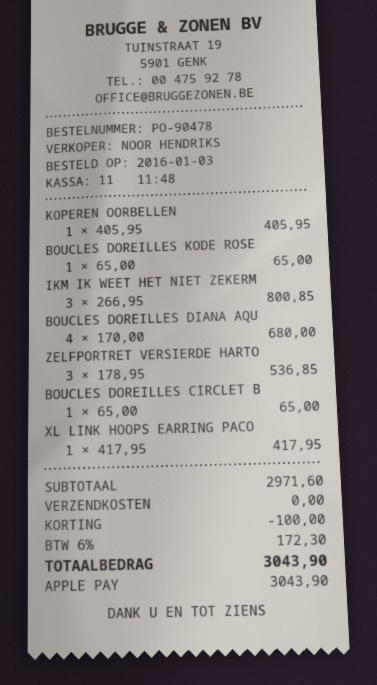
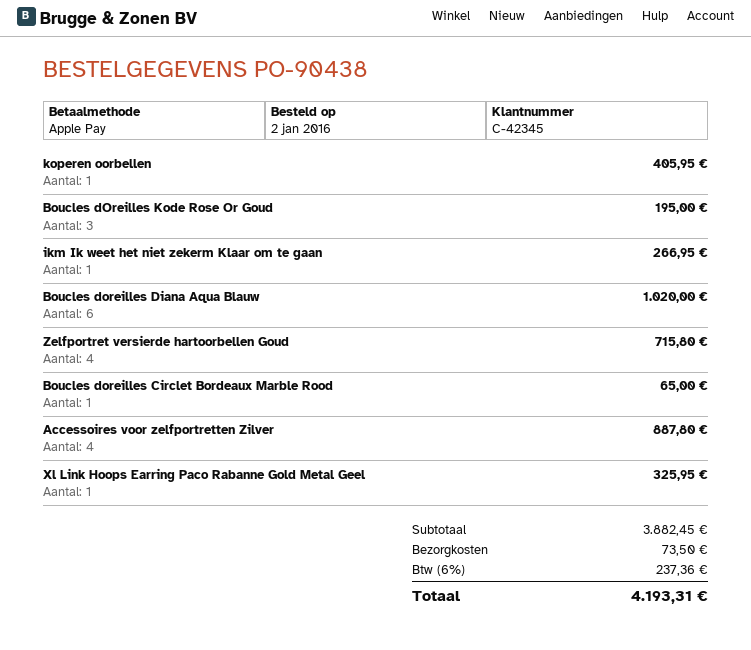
order number: PO-90478 -> PO-90438
order date: 2016-01-03 -> 2016-01-02
BOUCLES DOREILLES KODE ROSE: 1 for 65.00 -> 3 for 195.00
IKM IK WEET HET NIET ZEKERM: 3 for 800.85 -> 1 for 266.95
BOUCLES DOREILLES DIANA AQU: 4 for 680.00 -> 6 for 1020.00
ZELFPORTRET VERSIERDE HARTO: 3 for 536.85 -> 4 for 715.80
XL LINK HOOPS EARRING PACO: 1 for 417.95 -> 1 for 325.95
Accessoires voor zelfportretten Zilver: none -> 4 for 887.80
subtotal: 2971.60 -> 3882.45
discount: 100.00 -> none
shipping: 0.00 -> 73.50
tax: 6% = 172.30 -> 6% = 237.36
total: 3043.90 -> 4193.31

